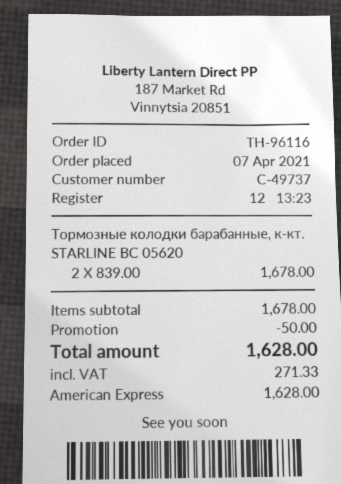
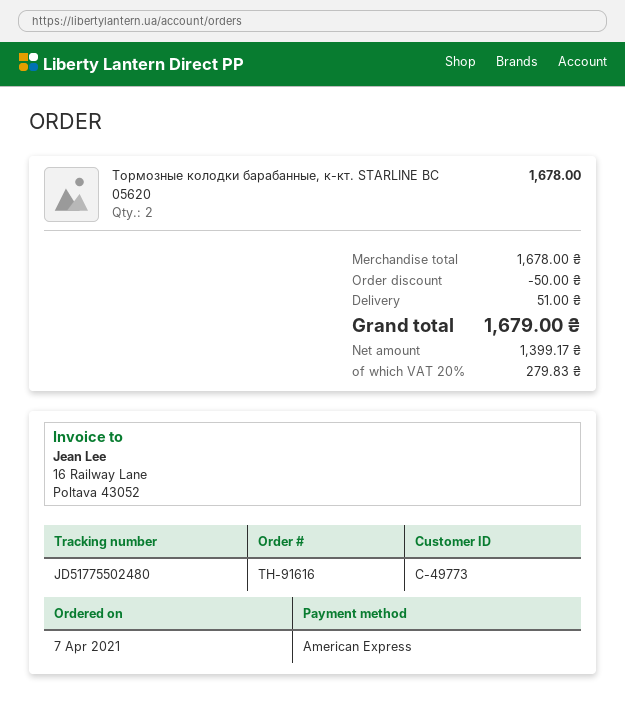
order number: TH-96116 -> TH-91616
customer number: C-49737 -> C-49773
shipping: none -> 51.00
tax: 271.33 -> 279.83
total: 1628.00 -> 1679.00

